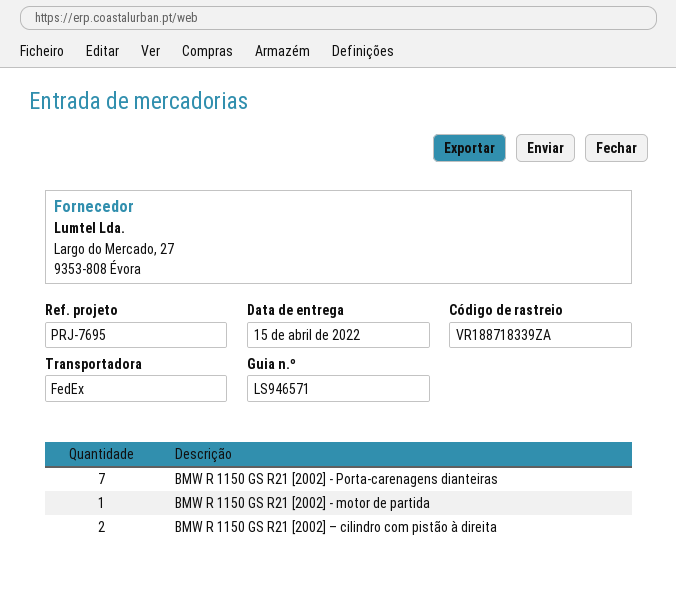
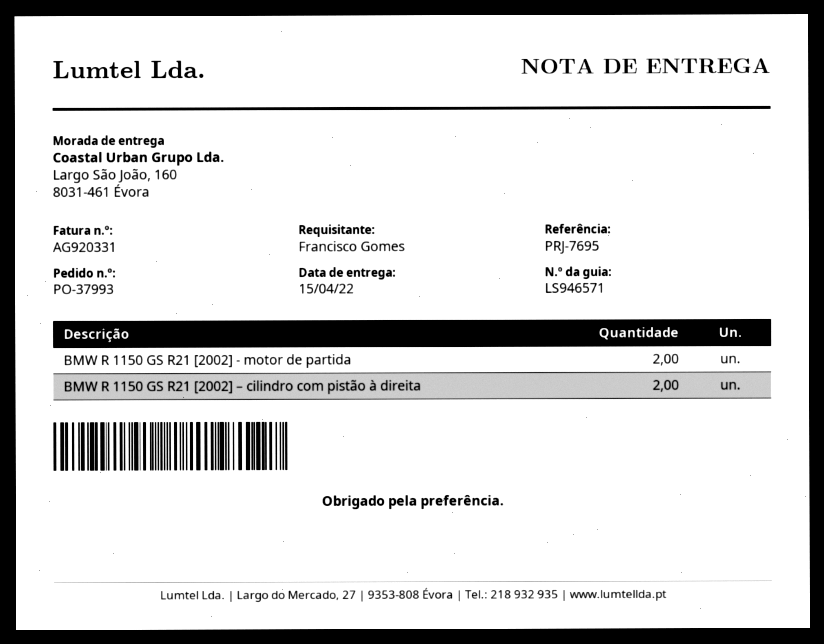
BMW R 1150 GS R21 [2002] - Porta-carenagens dianteiras: 7 -> none
BMW R 1150 GS R21 [2002] - motor de partida: 1 -> 2

